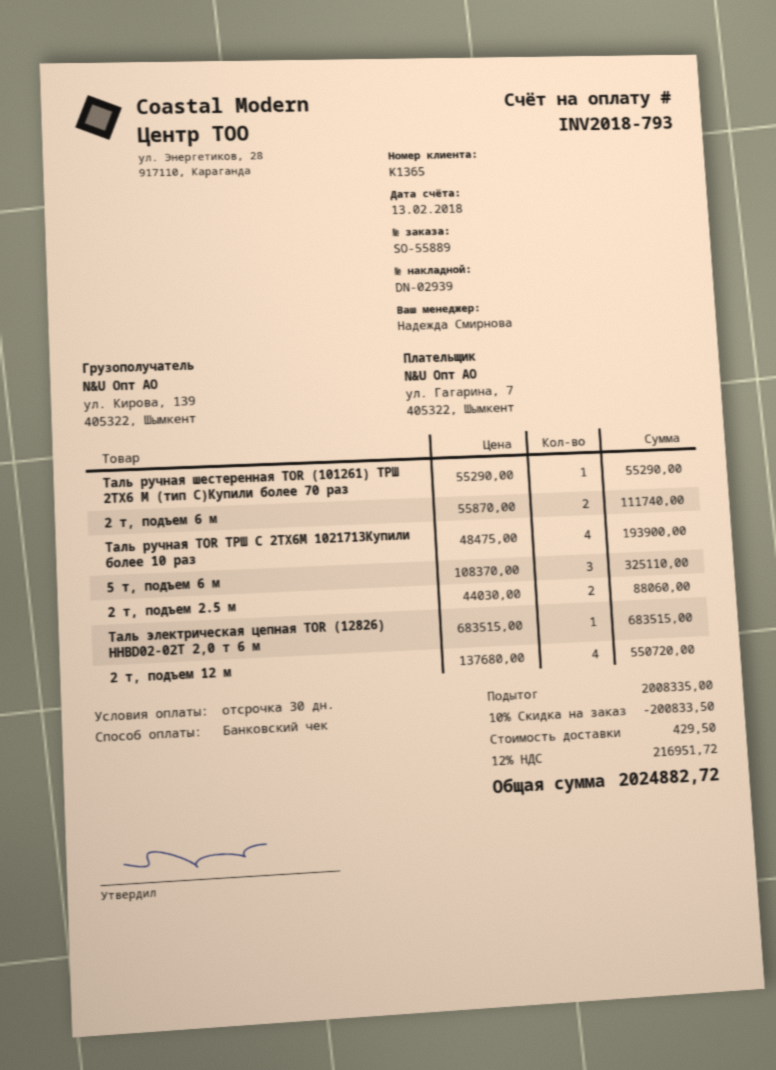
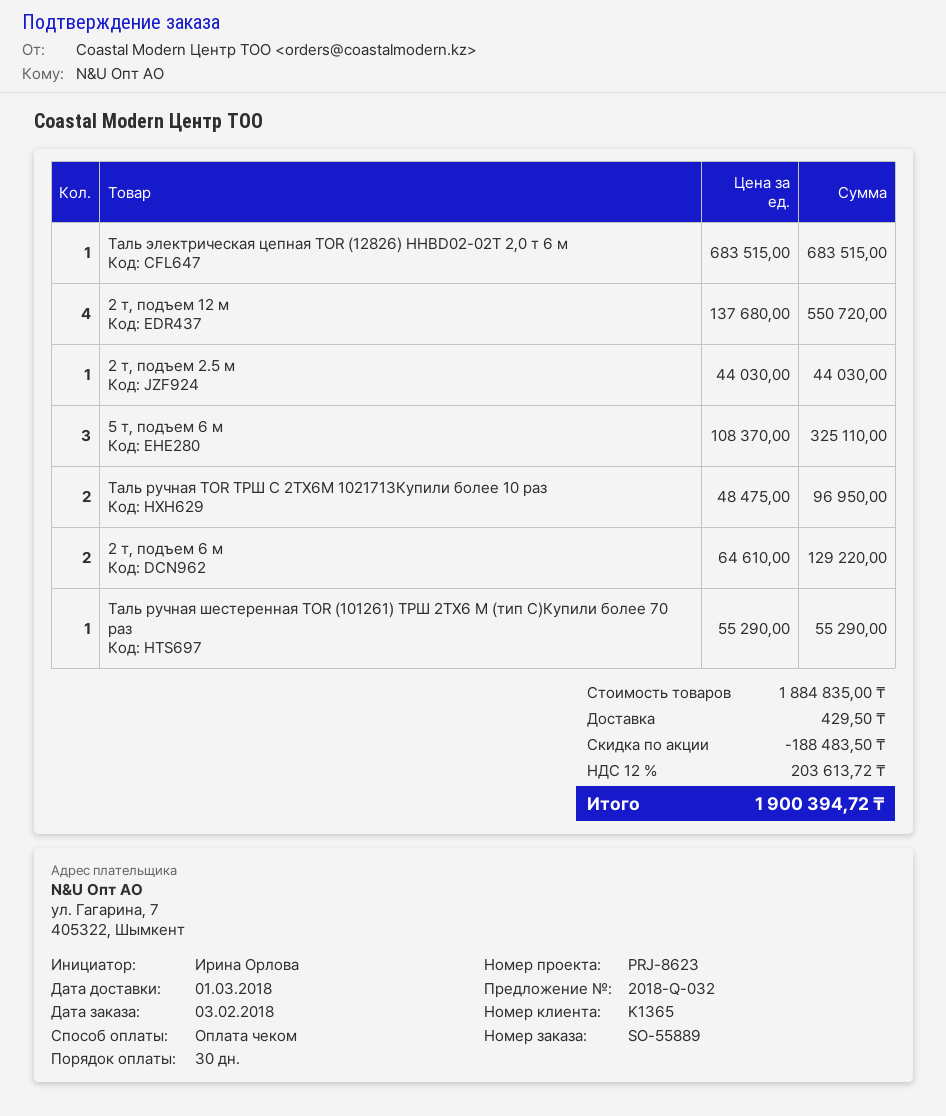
2 т, подъем 6 м: 2 x 55870.00 = 111740.00 -> 2 x 64610.00 = 129220.00
Таль ручная TOR ТРШ C 2ТХ6М 1021713Купили более 10 раз: 4 x 48475.00 = 193900.00 -> 2 x 48475.00 = 96950.00
2 т, подъем 2.5 м: 2 x 44030.00 = 88060.00 -> 1 x 44030.00 = 44030.00
subtotal: 2008335.00 -> 1884835.00
discount: 200833.50 -> 188483.50
tax: 12% = 216951.72 -> 12% = 203613.72
total: 2024882.72 -> 1900394.72

